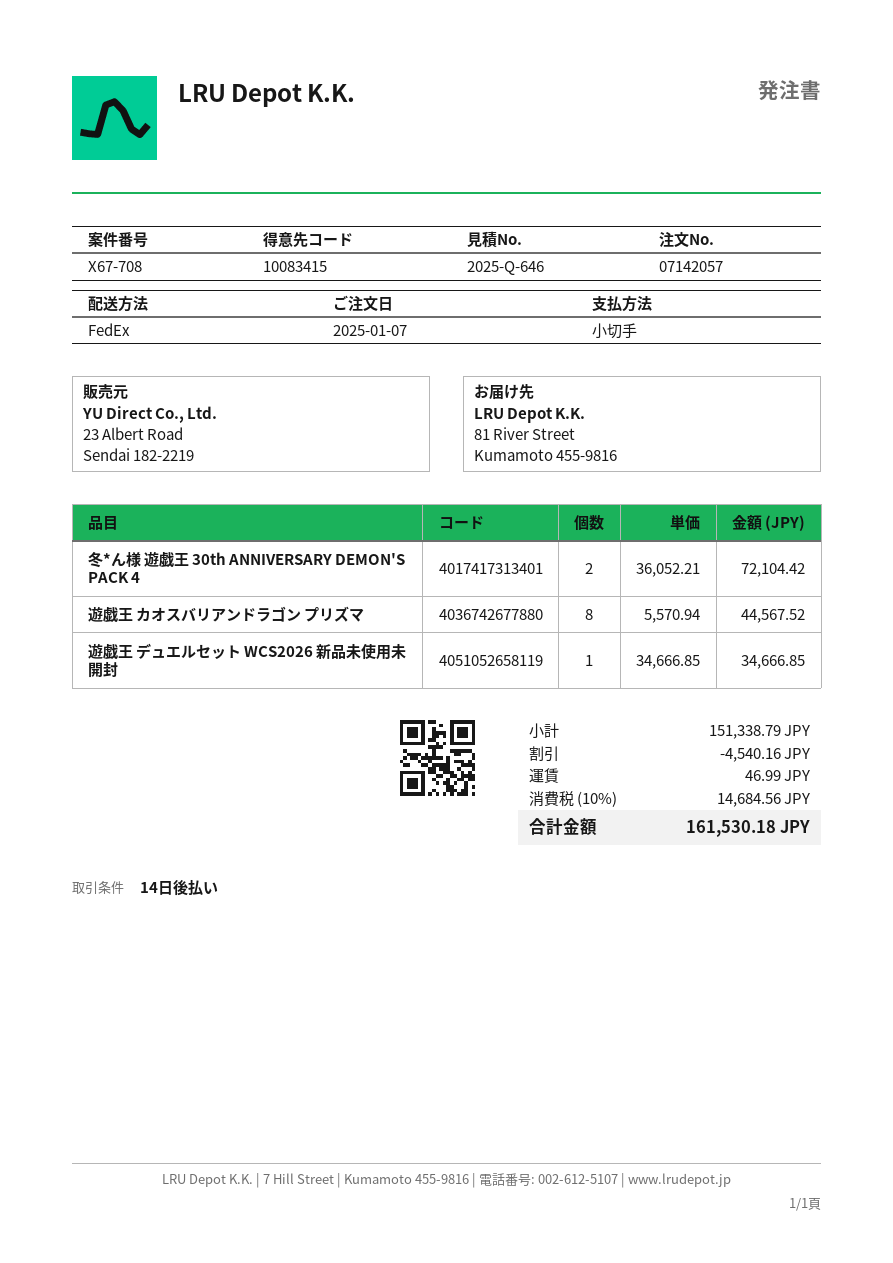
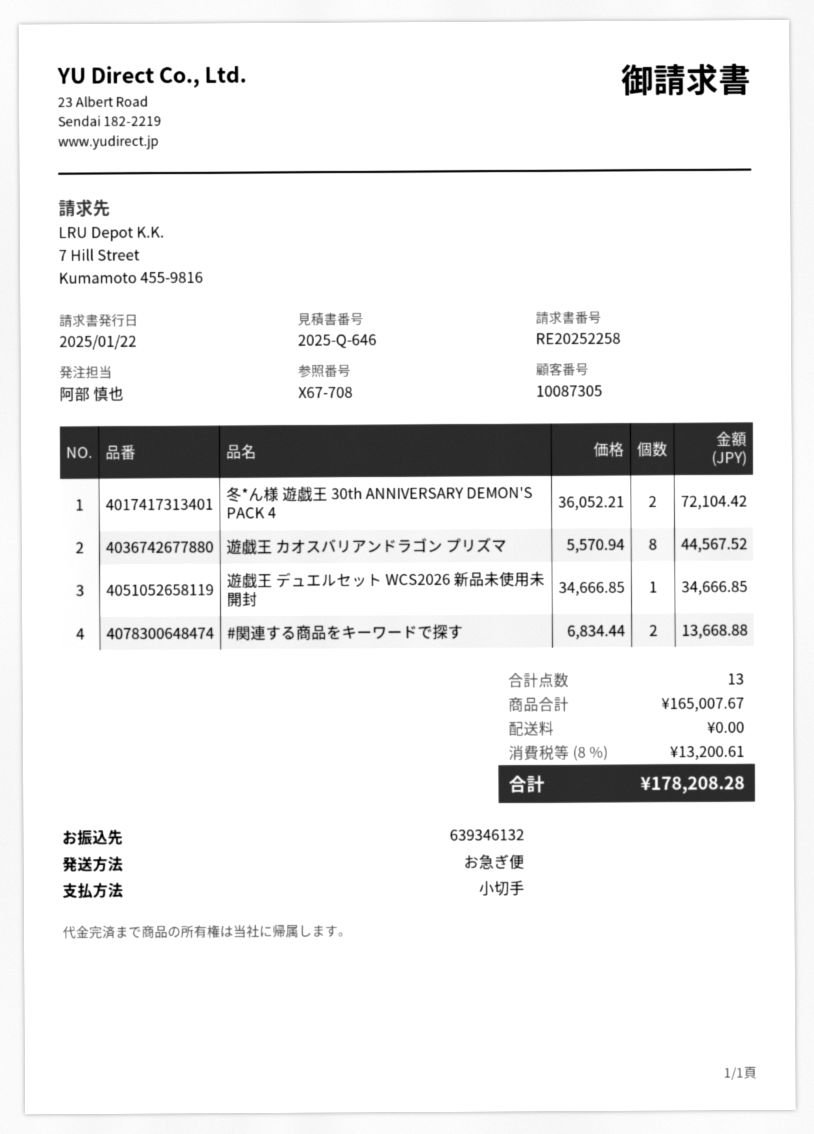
customer number: 10083415 -> 10087305
shipping method: FedEx -> express
#関連する商品をキーワードで探す: none -> 2 x 6834.44 = 13668.88
subtotal: 151338.79 -> 165007.67
discount: 4540.16 -> none
shipping: 46.99 -> 0.00
tax: 10% = 14684.56 -> 8% = 13200.61
total: 161530.18 -> 178208.28

